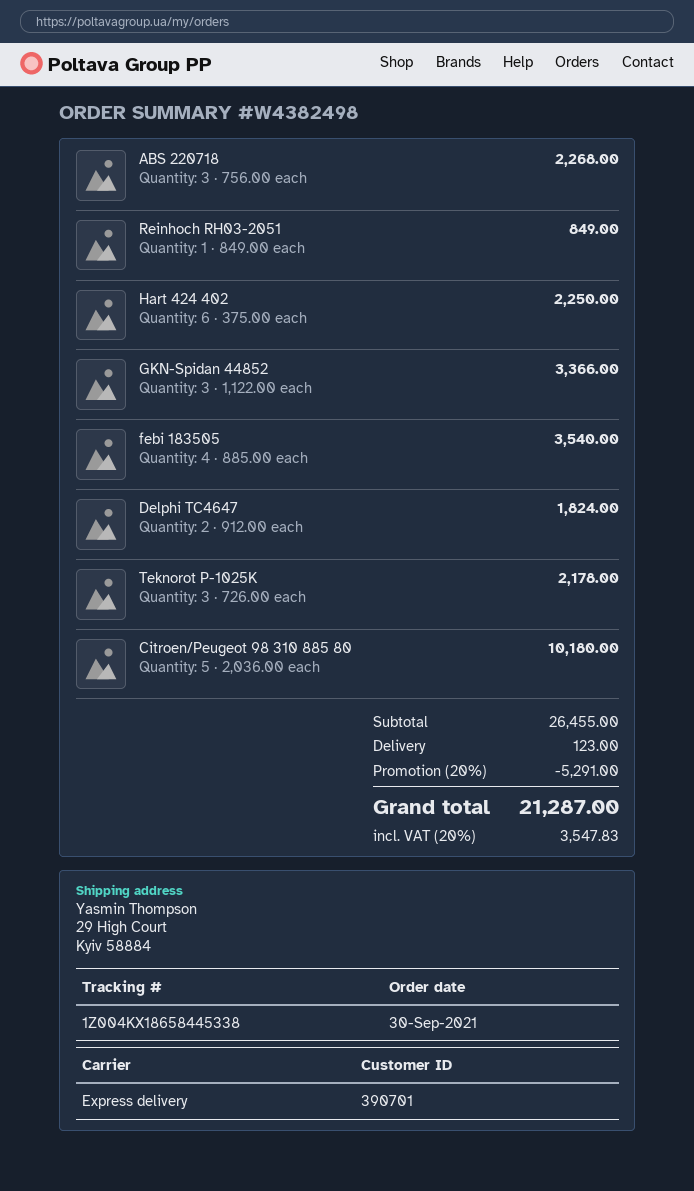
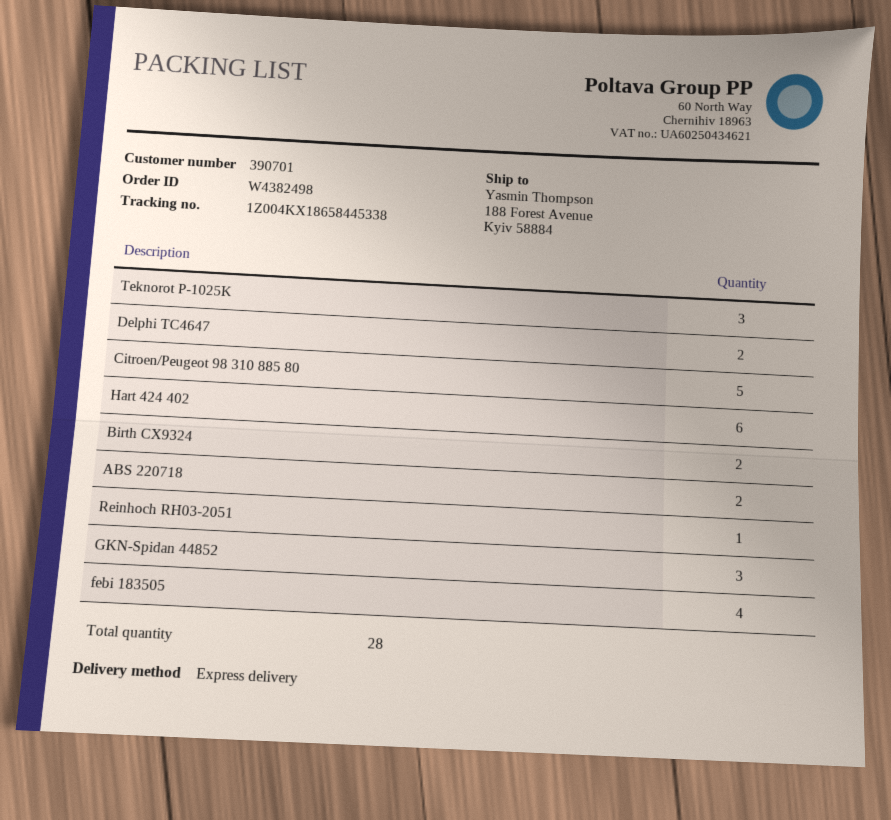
ship to: 29 High Court, Kyiv 58884 -> 188 Forest Avenue, Kyiv 58884
ABS 220718: 3 -> 2
Birth CX9324: none -> 2

